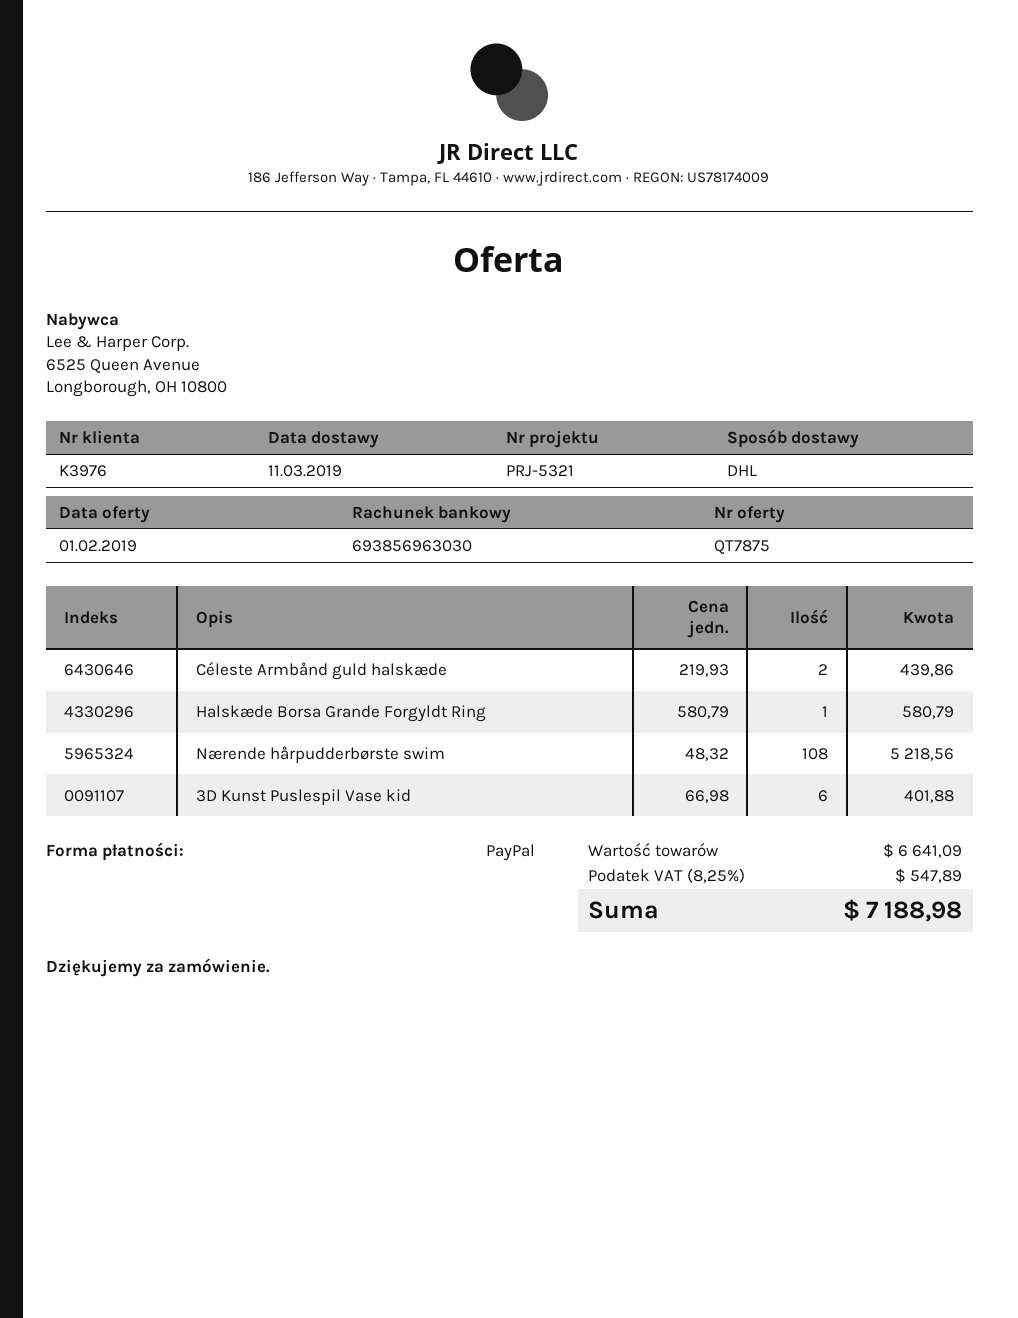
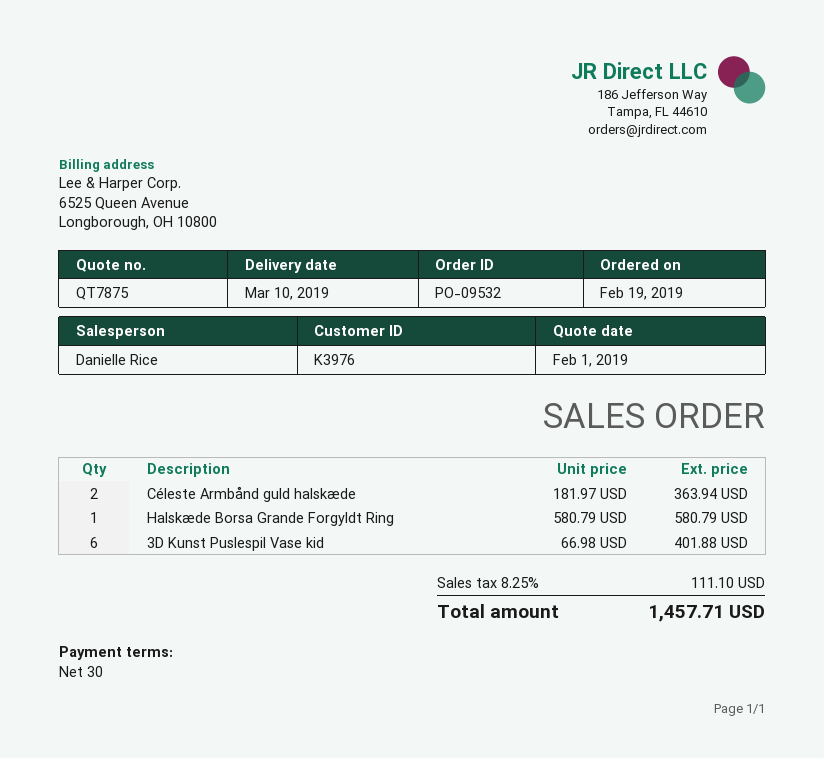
delivery date: 2019-03-11 -> 2019-03-10
Céleste Armbånd guld halskæde: 2 x 219.93 = 439.86 -> 2 x 181.97 = 363.94
Nærende hårpudderbørste swim: 108 x 48.32 = 5218.56 -> none
tax: 8.25% = 547.89 -> 8.25% = 111.10
total: 7188.98 -> 1457.71

